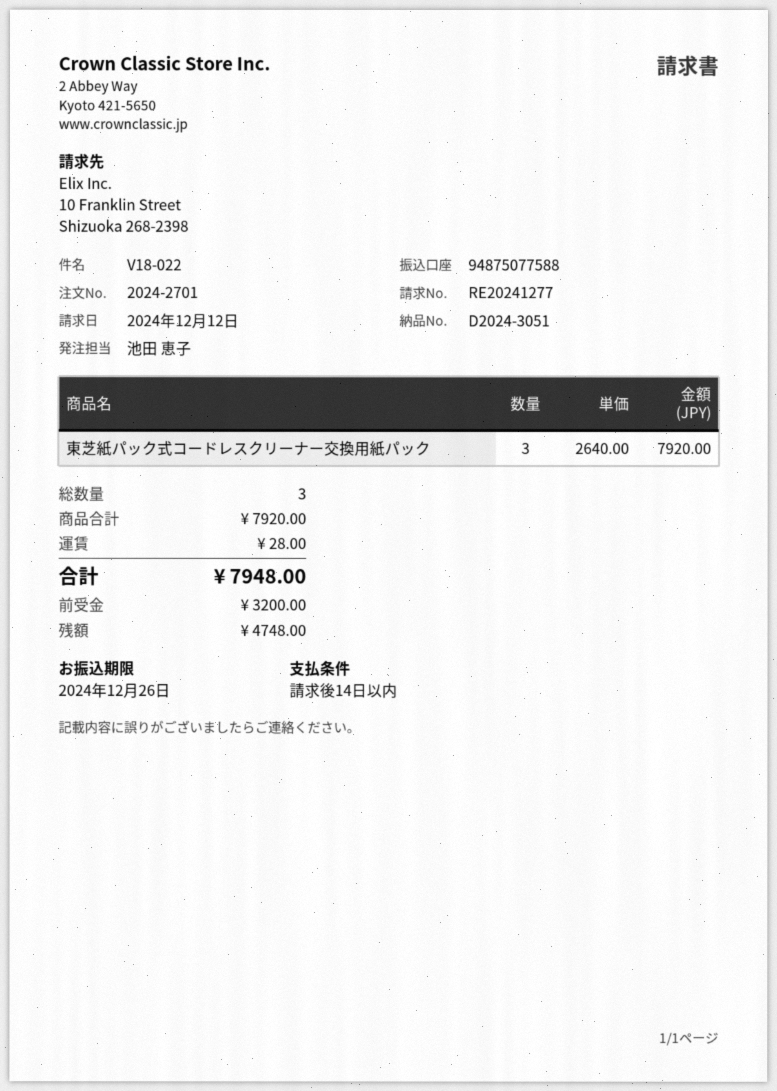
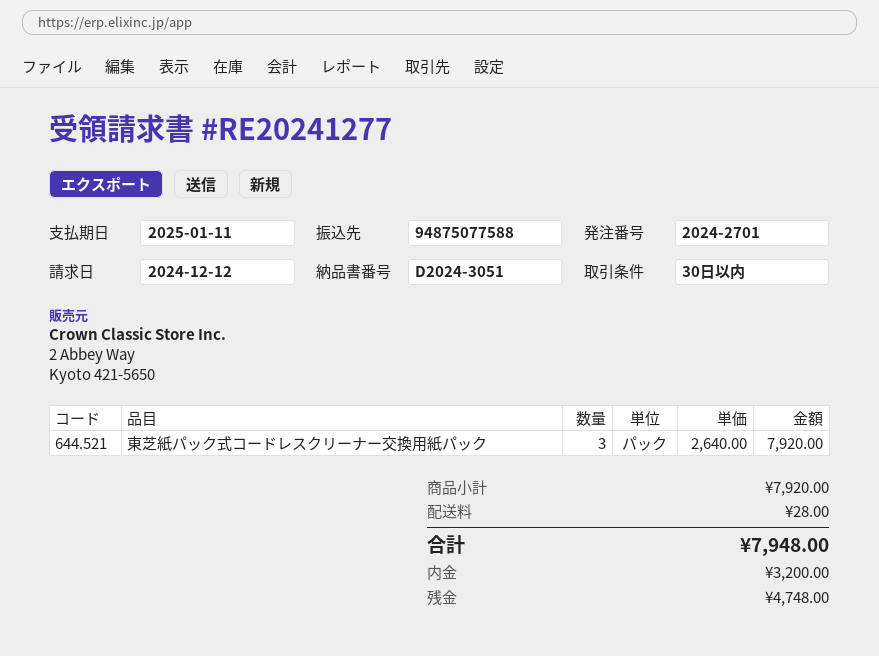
payment terms: 14 days -> 30 days
due date: 2024-12-26 -> 2025-01-11

